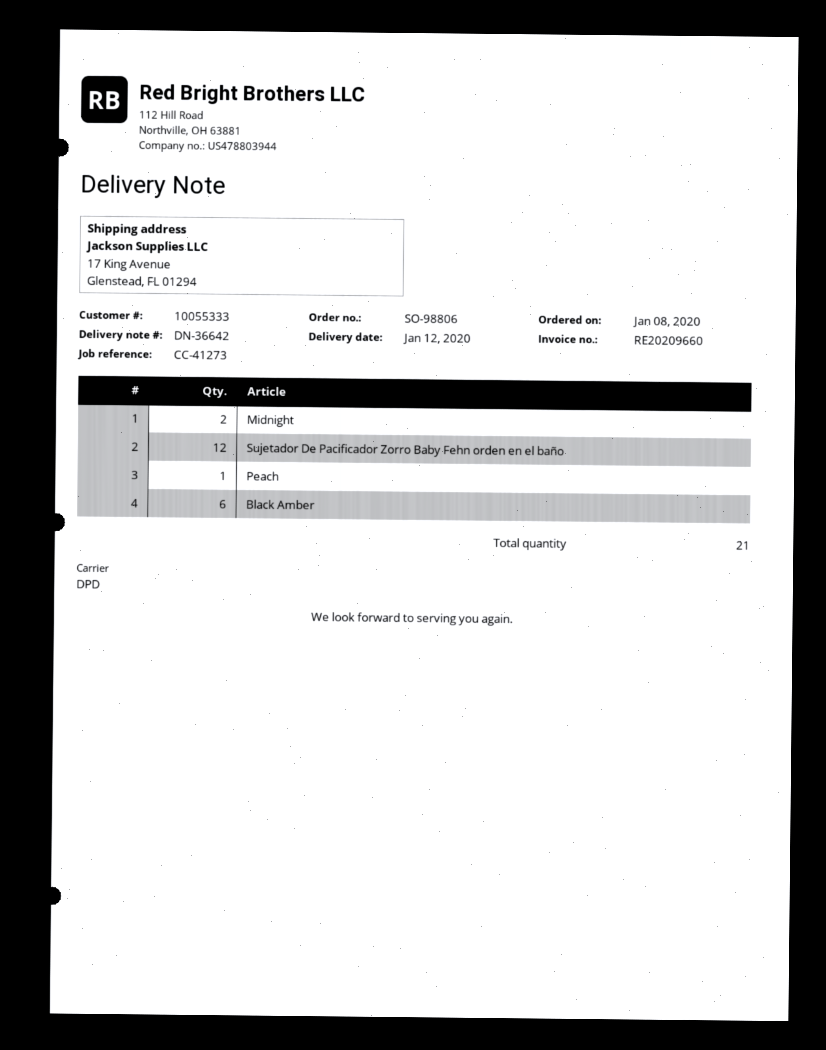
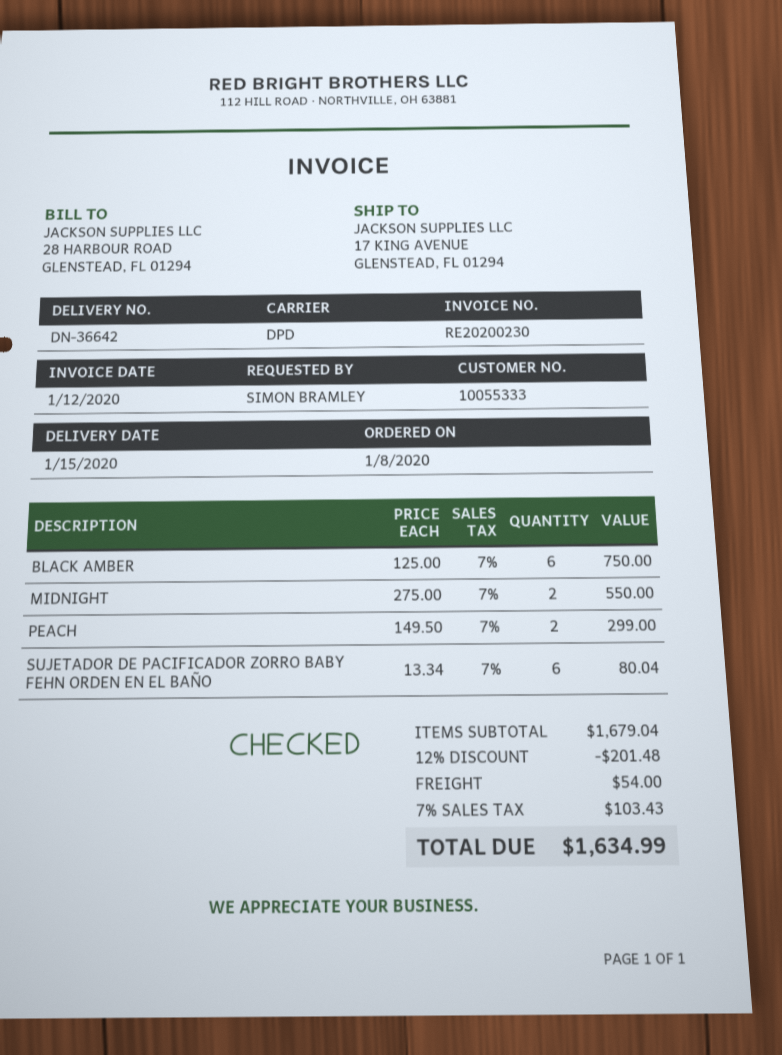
delivery date: 2020-01-12 -> 2020-01-15
invoice number: RE20209660 -> RE20200230
Sujetador De Pacificador Zorro Baby Fehn orden en el baño: 12 -> 6
Peach: 1 -> 2

